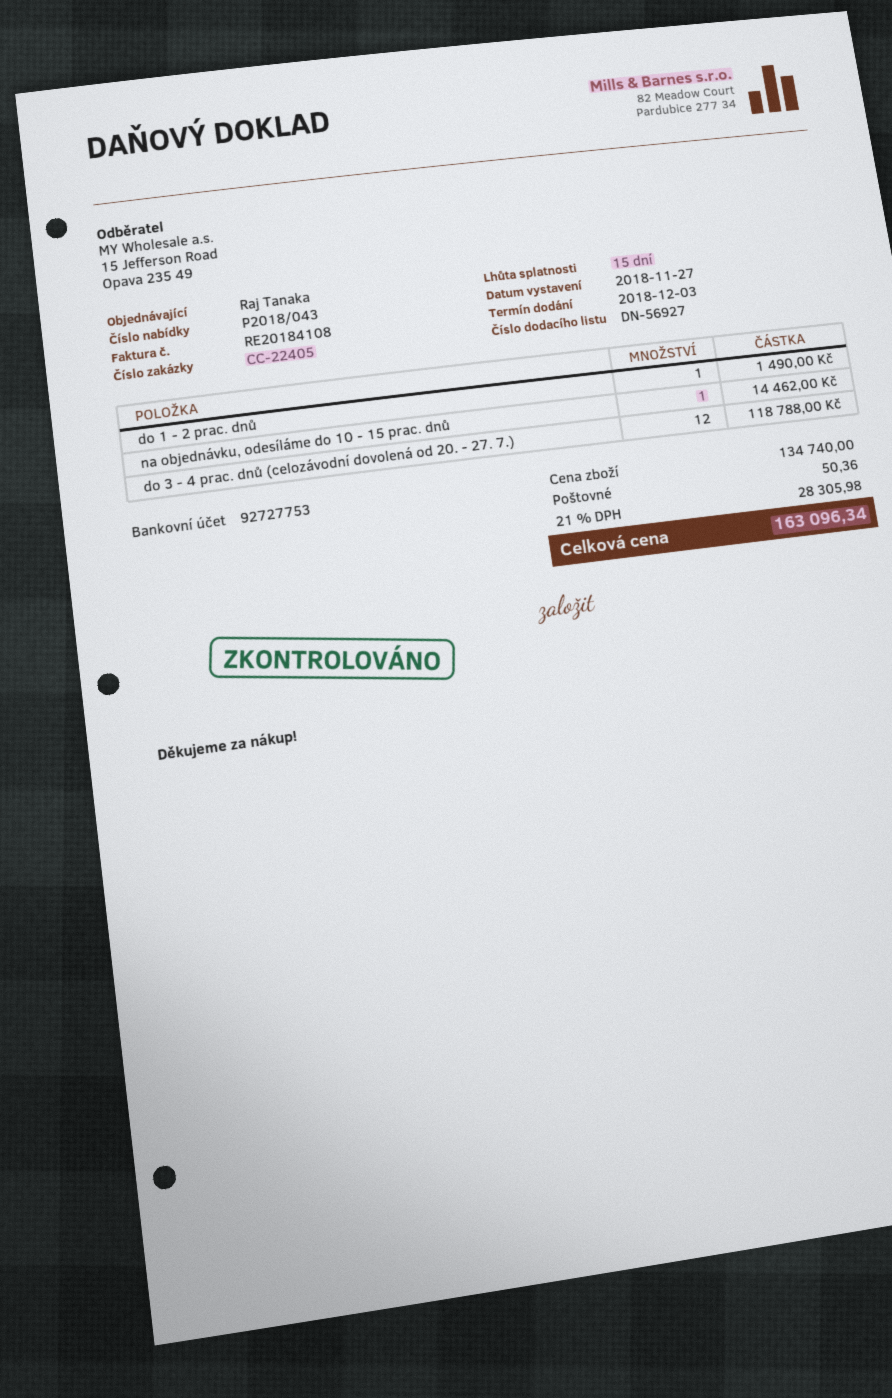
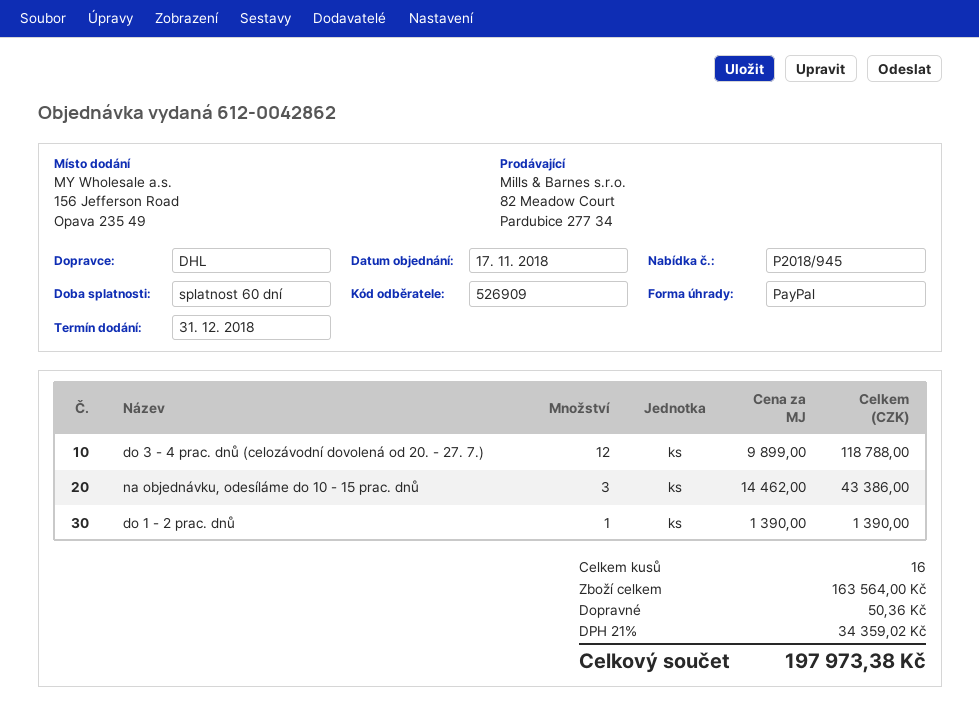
quote number: P2018/043 -> P2018/945
delivery date: 2018-12-03 -> 2018-12-31
payment terms: 15 days -> 60 days
do 1 - 2 prac. dnů: 1 for 1490.00 -> 1 for 1390.00
na objednávku, odesíláme do 10 - 15 prac. dnů: 1 for 14462.00 -> 3 for 43386.00
subtotal: 134740.00 -> 163564.00
tax: 21% = 28305.98 -> 21% = 34359.02
total: 163096.34 -> 197973.38

